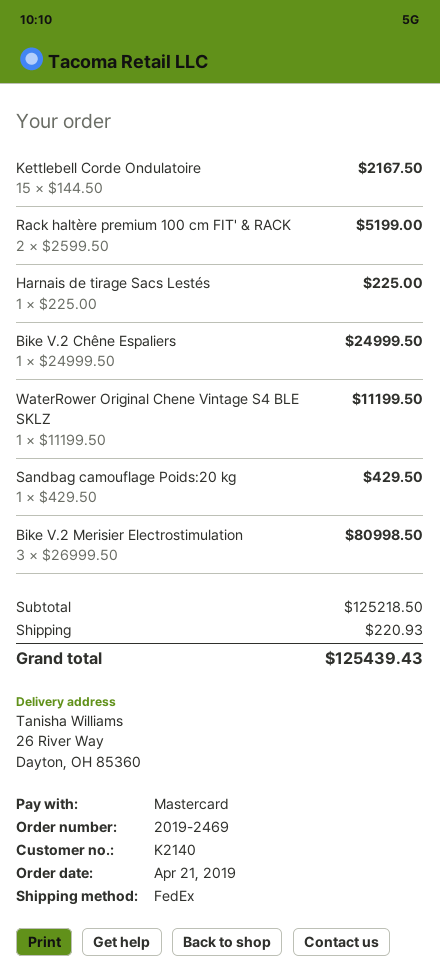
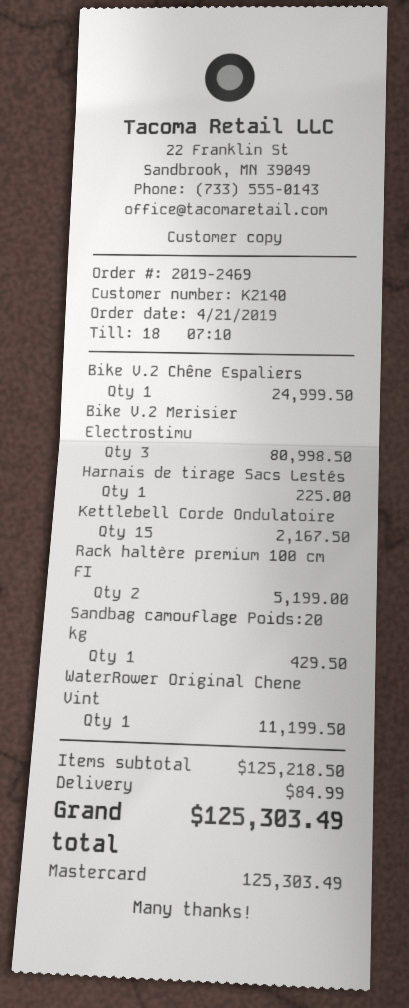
shipping: 220.93 -> 84.99
total: 125439.43 -> 125303.49

